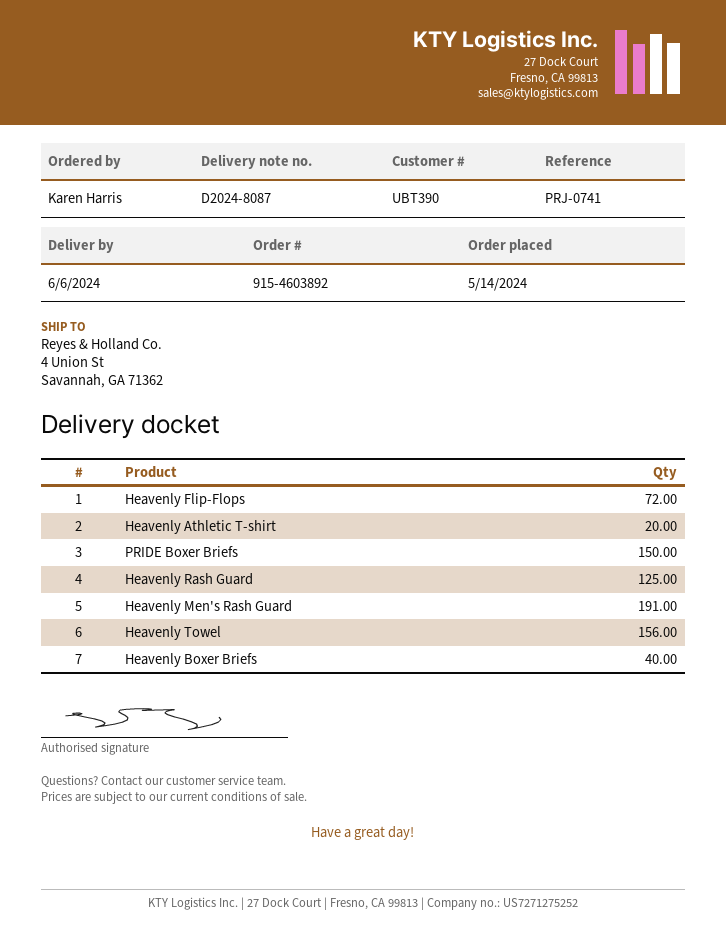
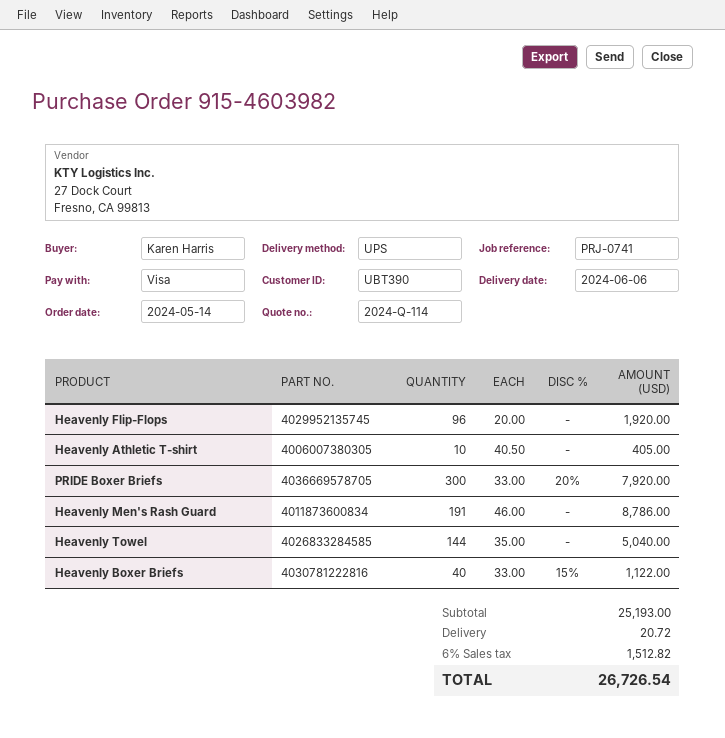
order number: 915-4603892 -> 915-4603982
Heavenly Flip-Flops: 72 -> 96
Heavenly Athletic T-shirt: 20 -> 10
PRIDE Boxer Briefs: 150 -> 300
Heavenly Rash Guard: 125 -> none
Heavenly Towel: 156 -> 144

